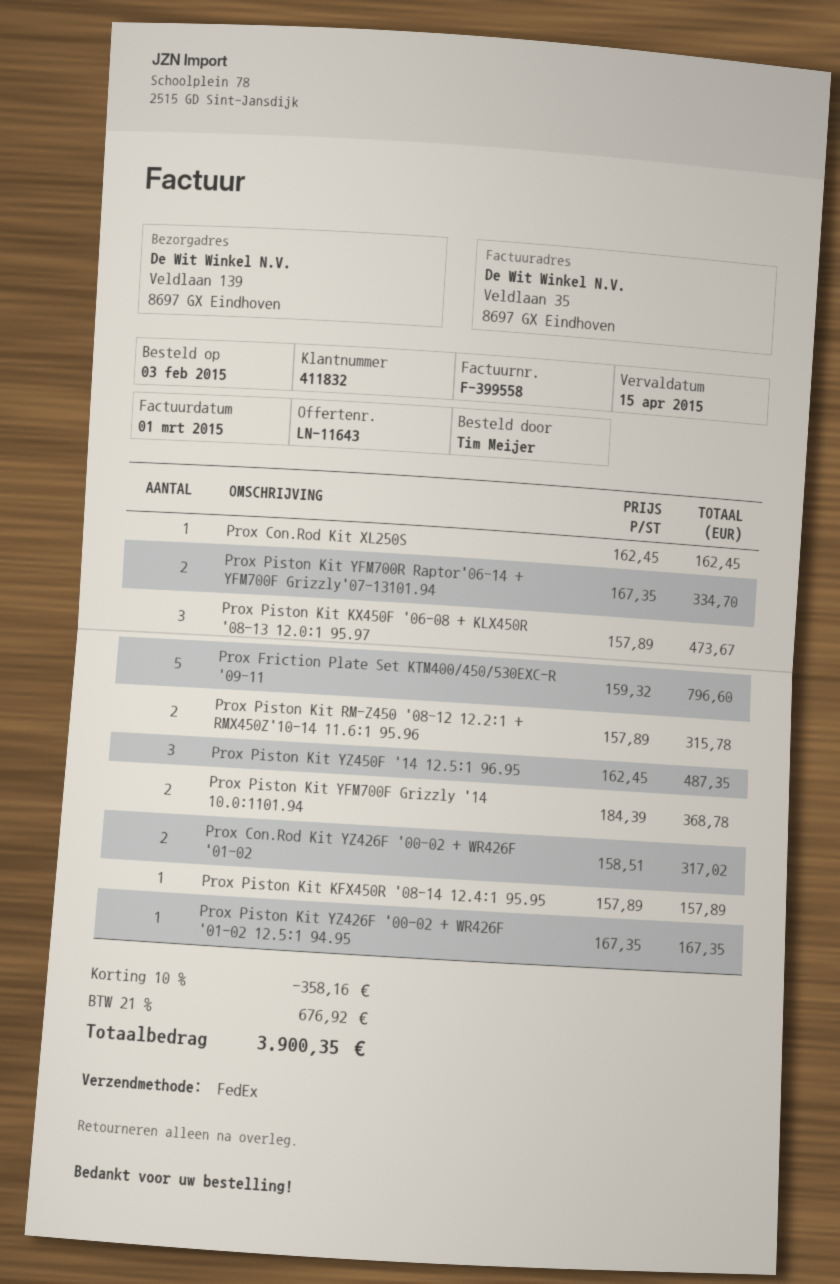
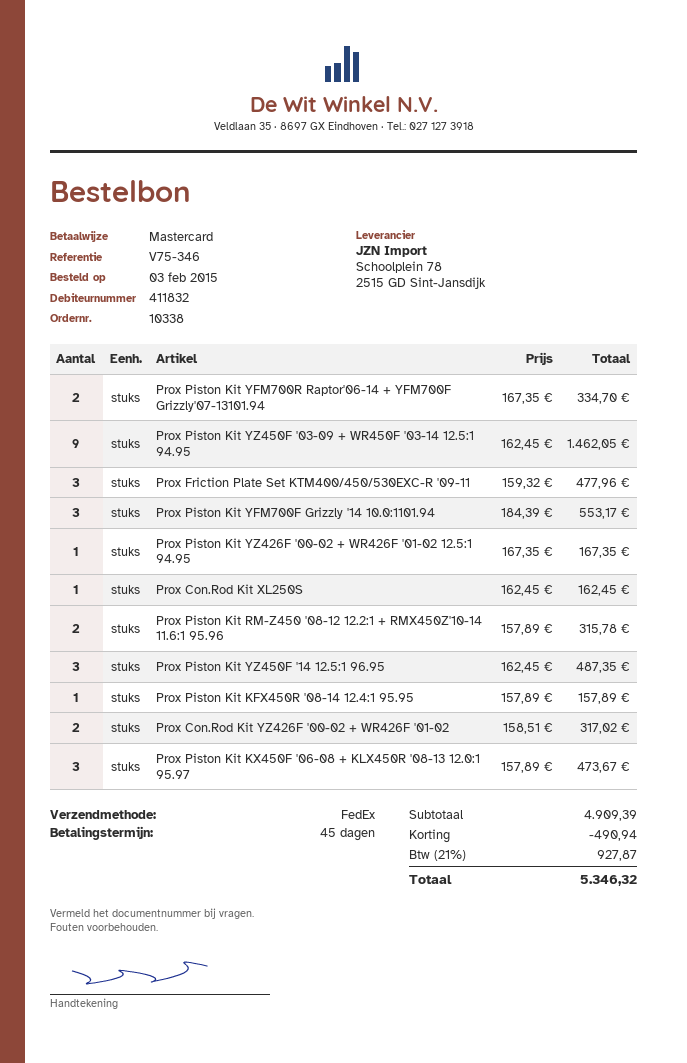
Prox Friction Plate Set KTM400/450/530EXC-R '09-11: 5 x 159.32 = 796.60 -> 3 x 159.32 = 477.96
Prox Piston Kit YFM700F Grizzly '14 10.0:1101.94: 2 x 184.39 = 368.78 -> 3 x 184.39 = 553.17
Prox Piston Kit YZ450F '03-09 + WR450F '03-14 12.5:1 94.95: none -> 9 x 162.45 = 1462.05
discount: 358.16 -> 490.94
tax: 21% = 676.92 -> 21% = 927.87
total: 3900.35 -> 5346.32

